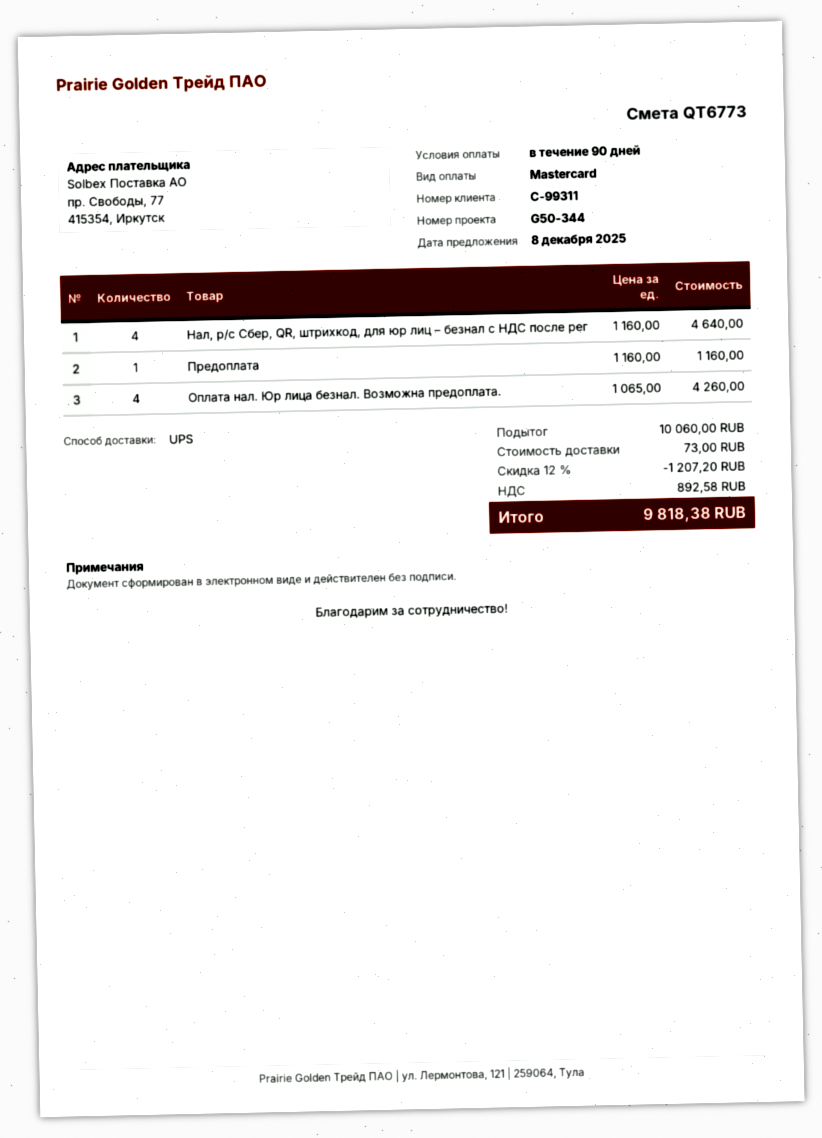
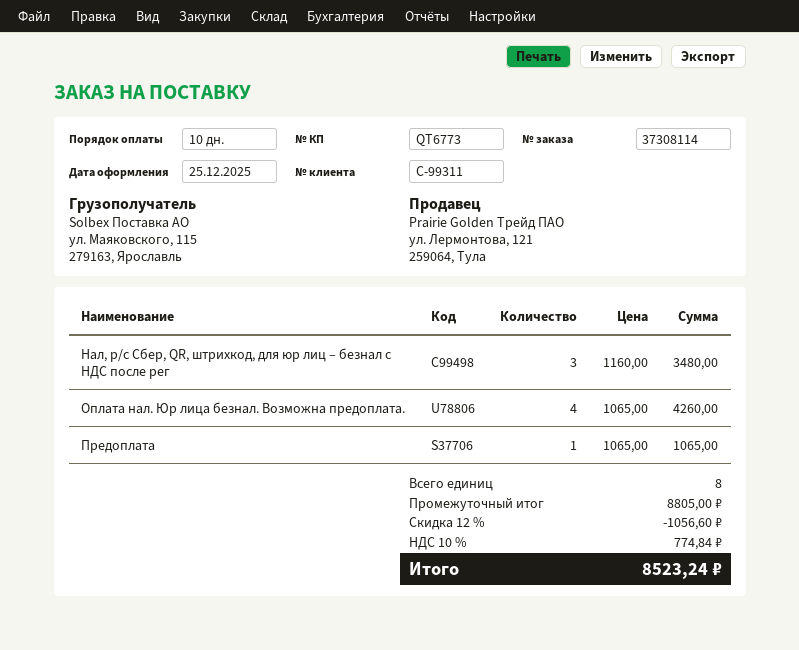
payment terms: 90 days -> 10 days
Нал, р/с Сбер, QR, штрихкод, для юр лиц – безнал с НДС после рег: 4 x 1160.00 = 4640.00 -> 3 x 1160.00 = 3480.00
Предоплата: 1 x 1160.00 = 1160.00 -> 1 x 1065.00 = 1065.00
subtotal: 10060.00 -> 8805.00
discount: 12% = 1207.20 -> 12% = 1056.60
shipping: 73.00 -> none
tax: 892.58 -> 774.84
total: 9818.38 -> 8523.24

